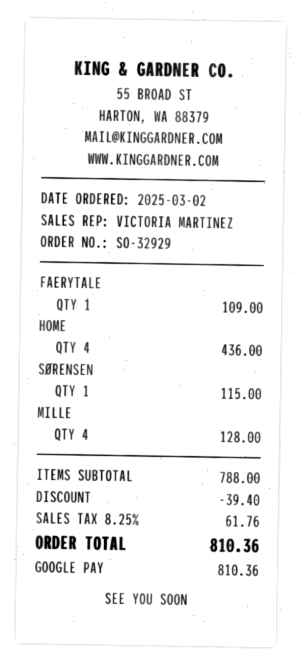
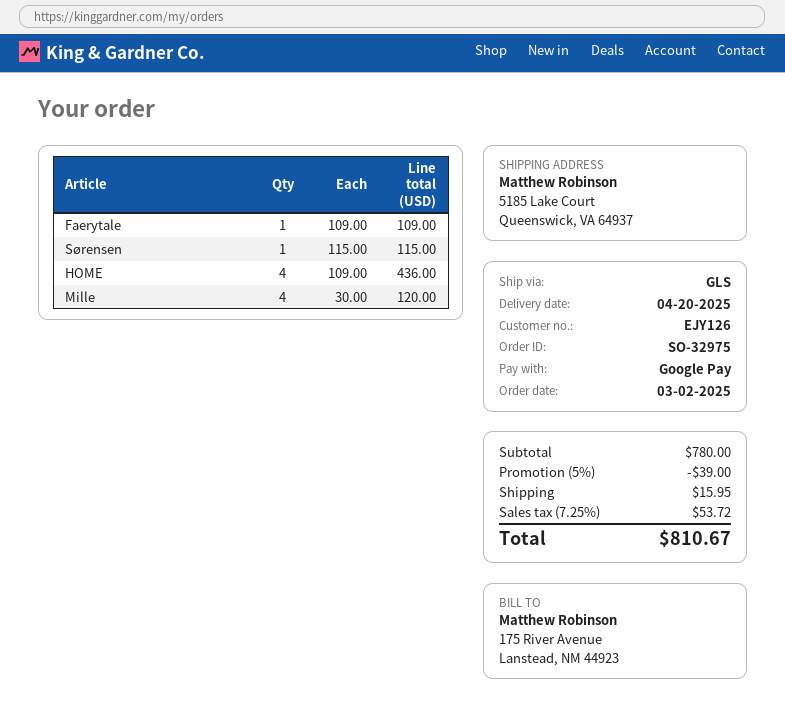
order number: SO-32929 -> SO-32975
MILLE: 4 for 128.00 -> 4 for 120.00
subtotal: 788.00 -> 780.00
discount: 39.40 -> 39.00
shipping: none -> 15.95
tax: 8.25% = 61.76 -> 7.25% = 53.72
total: 810.36 -> 810.67

